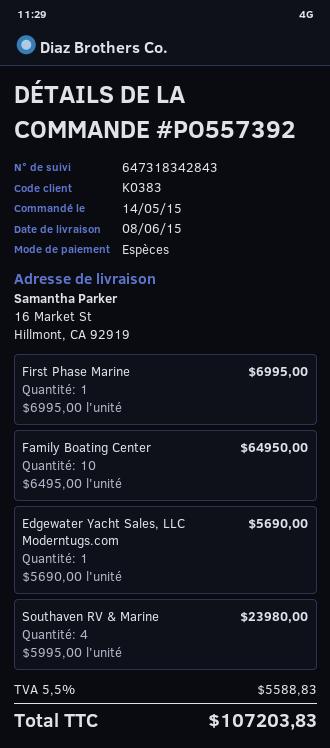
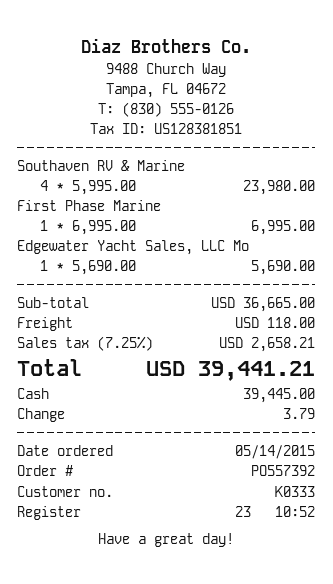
customer number: K0383 -> K0333
Family Boating Center: 10 x 6495.00 = 64950.00 -> none
shipping: none -> 118.00
tax: 5.5% = 5588.83 -> 7.25% = 2658.21
total: 107203.83 -> 39441.21

